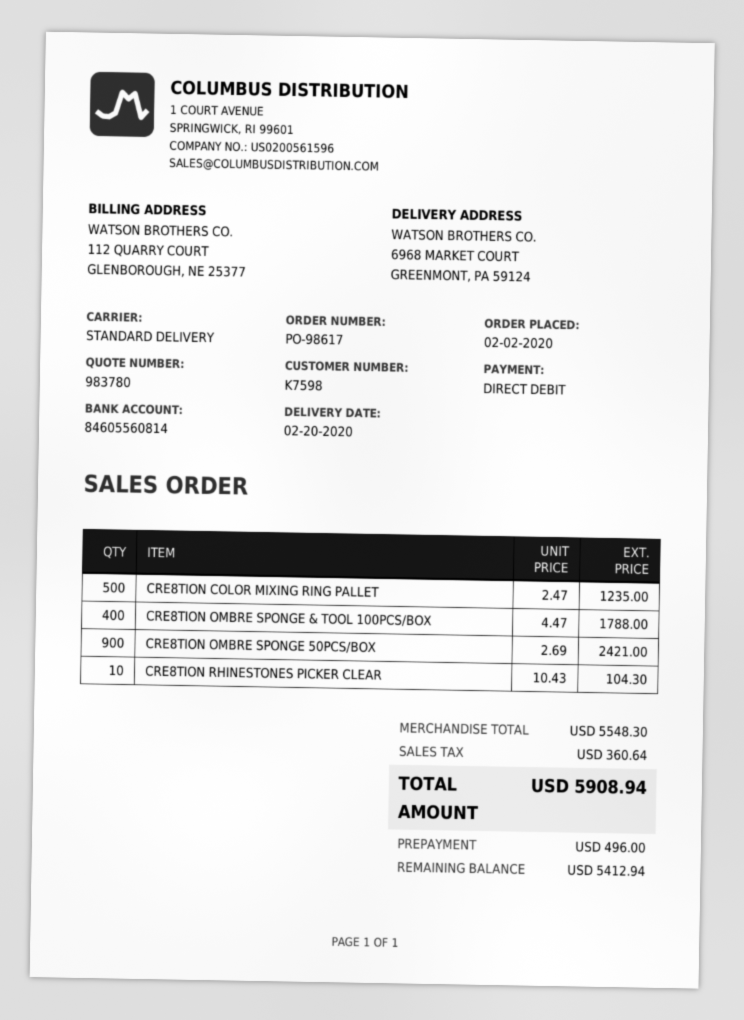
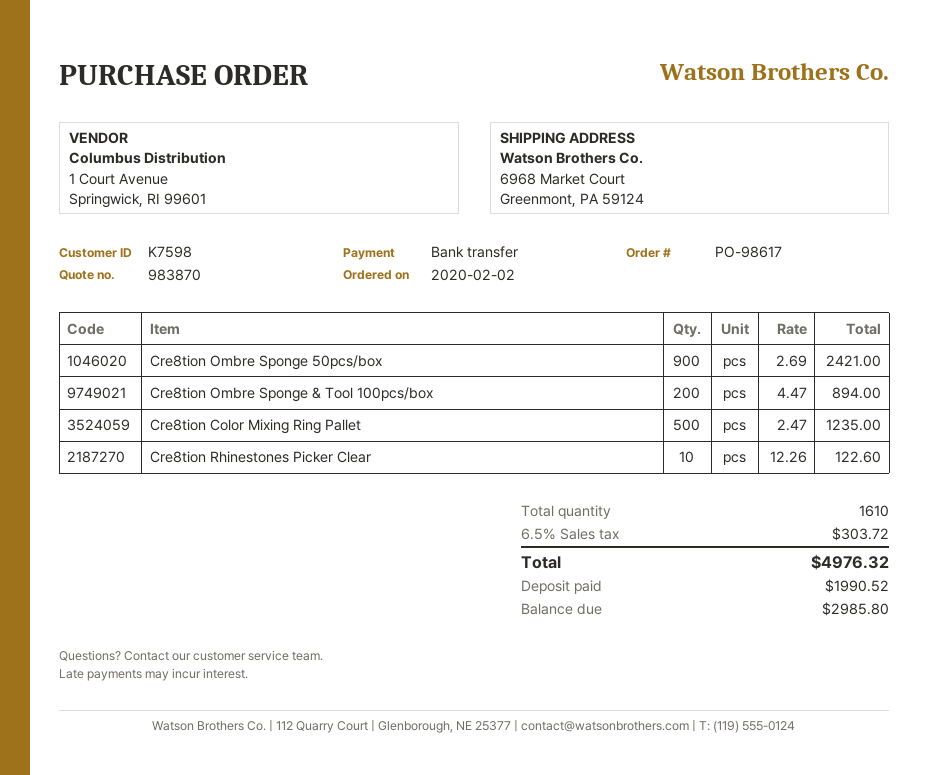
quote number: 983780 -> 983870
payment method: direct debit -> bank transfer
CRE8TION OMBRE SPONGE & TOOL 100PCS/BOX: 400 x 4.47 = 1788.00 -> 200 x 4.47 = 894.00
CRE8TION RHINESTONES PICKER CLEAR: 10 x 10.43 = 104.30 -> 10 x 12.26 = 122.60
tax: 360.64 -> 303.72
total: 5908.94 -> 4976.32
deposit: 496.00 -> 1990.52
balance: 5412.94 -> 2985.80

